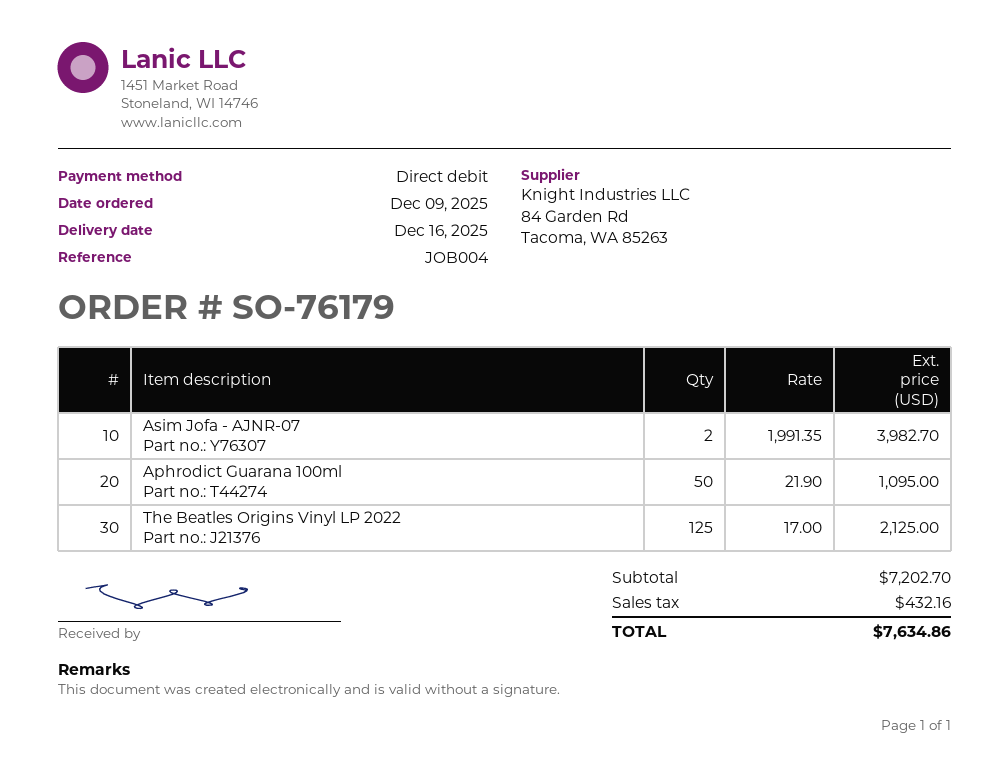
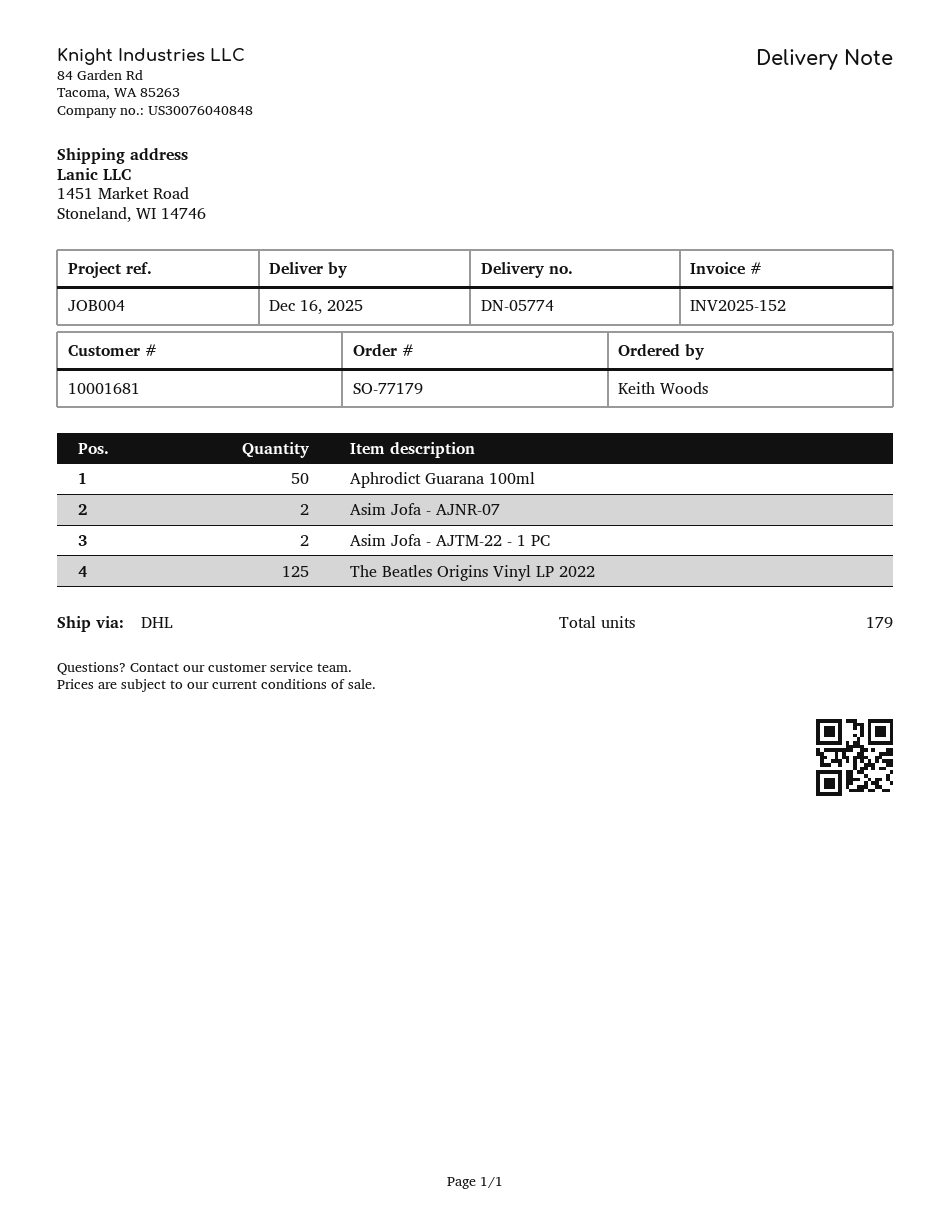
order number: SO-76179 -> SO-77179
Asim Jofa - AJTM-22 - 1 PC: none -> 2

